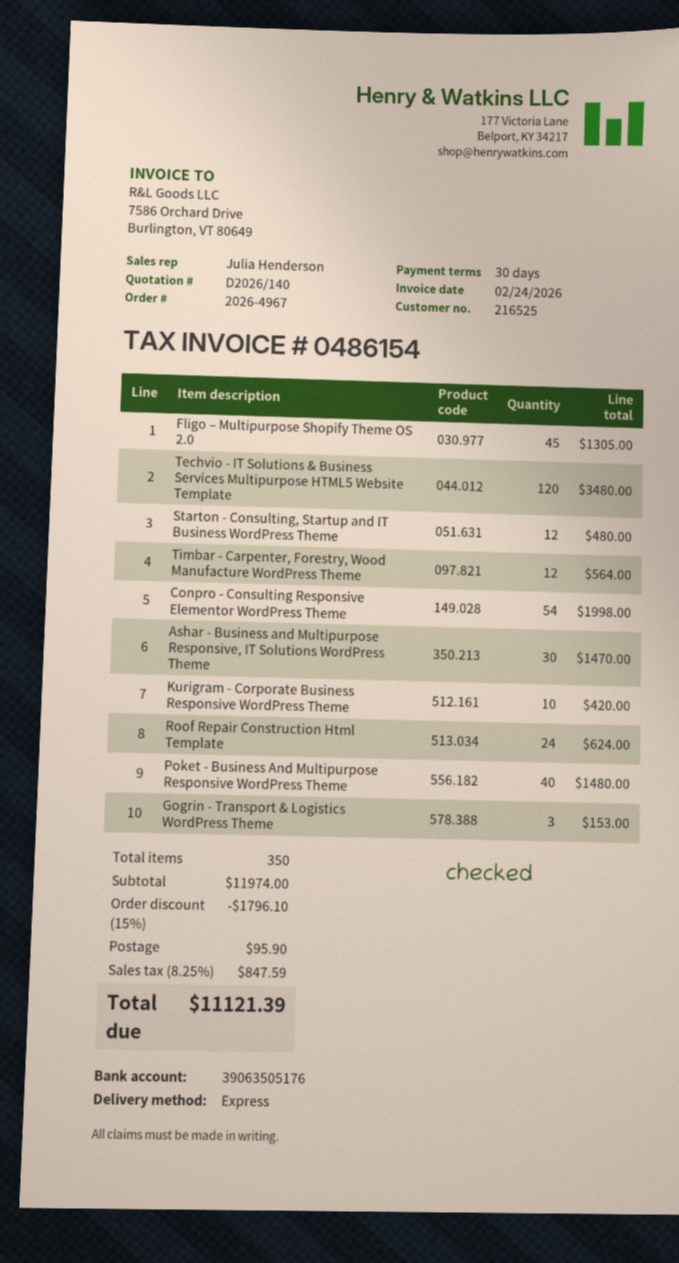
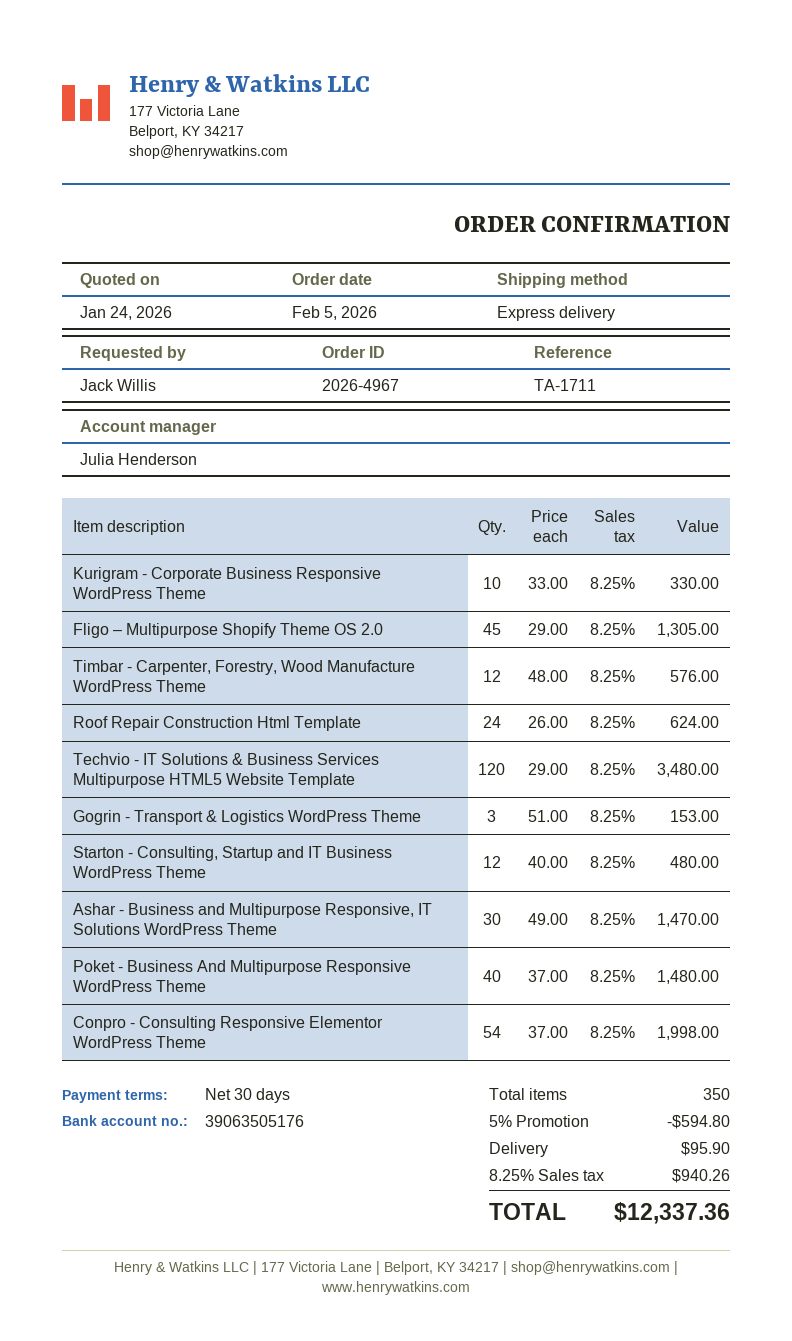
Timbar - Carpenter, Forestry, Wood Manufacture WordPress Theme: 12 for 564.00 -> 12 for 576.00
Kurigram - Corporate Business Responsive WordPress Theme: 10 for 420.00 -> 10 for 330.00
discount: 15% = 1796.10 -> 5% = 594.80
tax: 8.25% = 847.59 -> 8.25% = 940.26
total: 11121.39 -> 12337.36

